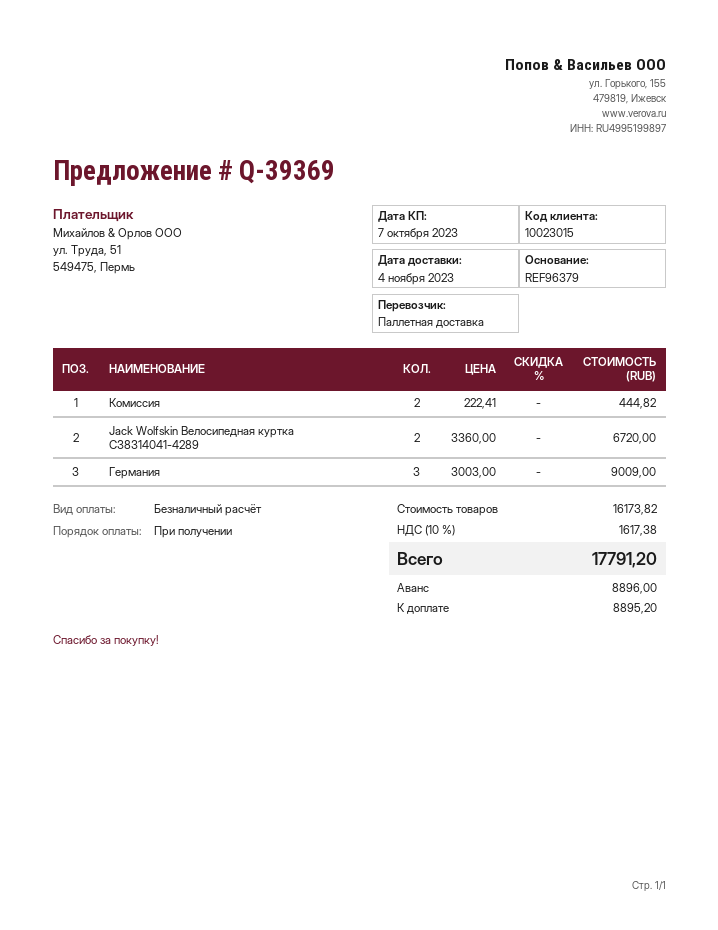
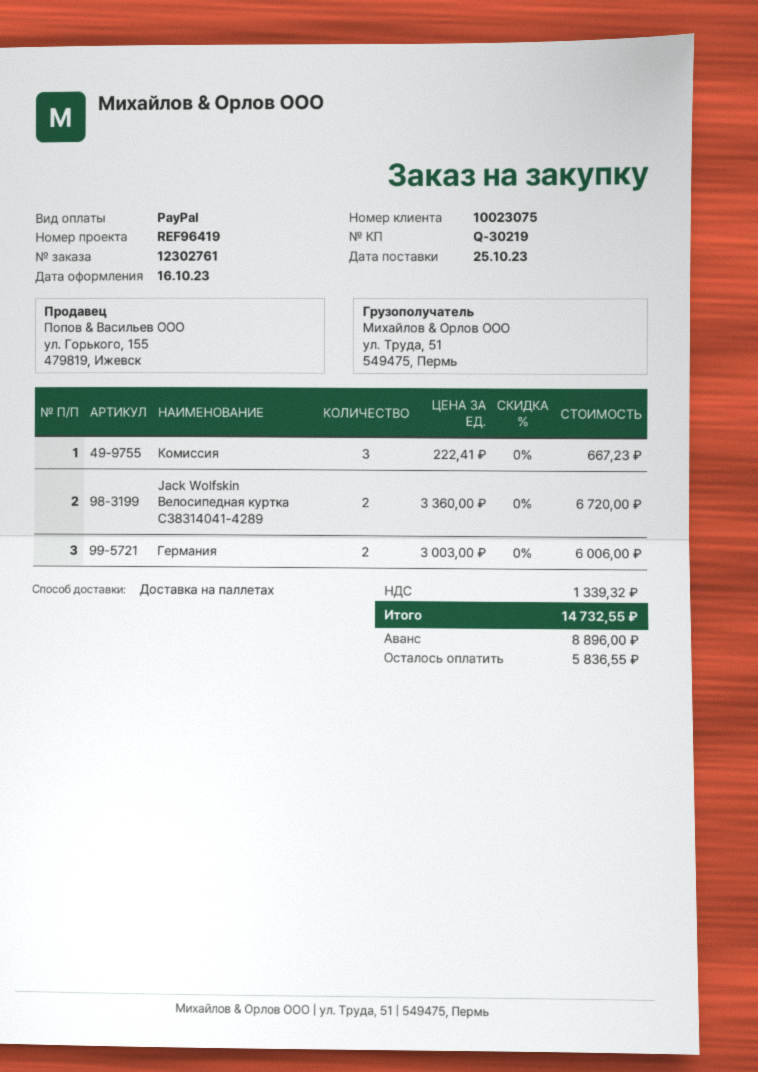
quote number: Q-39369 -> Q-30219
delivery date: 2023-11-04 -> 2023-10-25
customer number: 10023015 -> 10023075
reference: REF96379 -> REF96419
payment method: bank transfer -> PayPal
Комиссия: 2 x 222.41 = 444.82 -> 3 x 222.41 = 667.23
Германия: 3 x 3003.00 = 9009.00 -> 2 x 3003.00 = 6006.00
tax: 1617.38 -> 1339.32
total: 17791.20 -> 14732.55
balance: 8895.20 -> 5836.55

